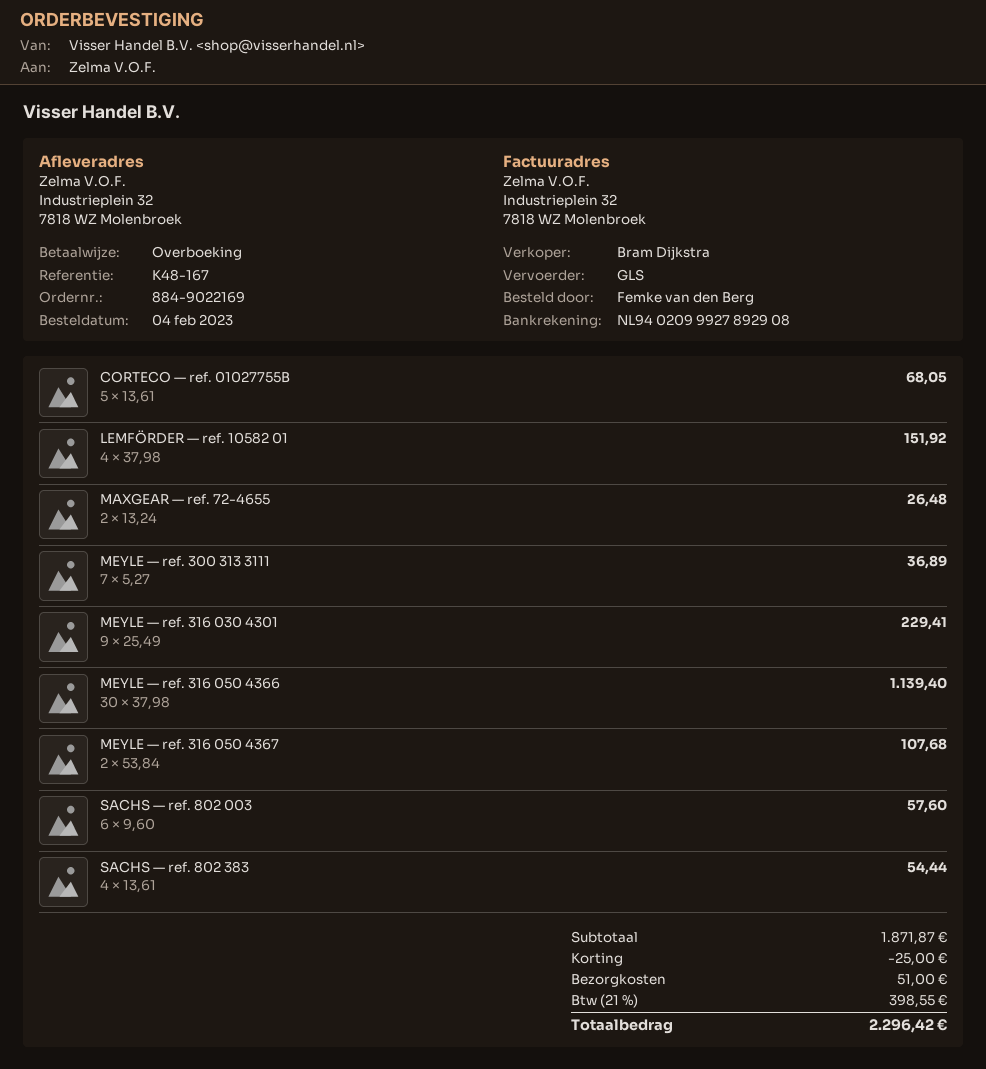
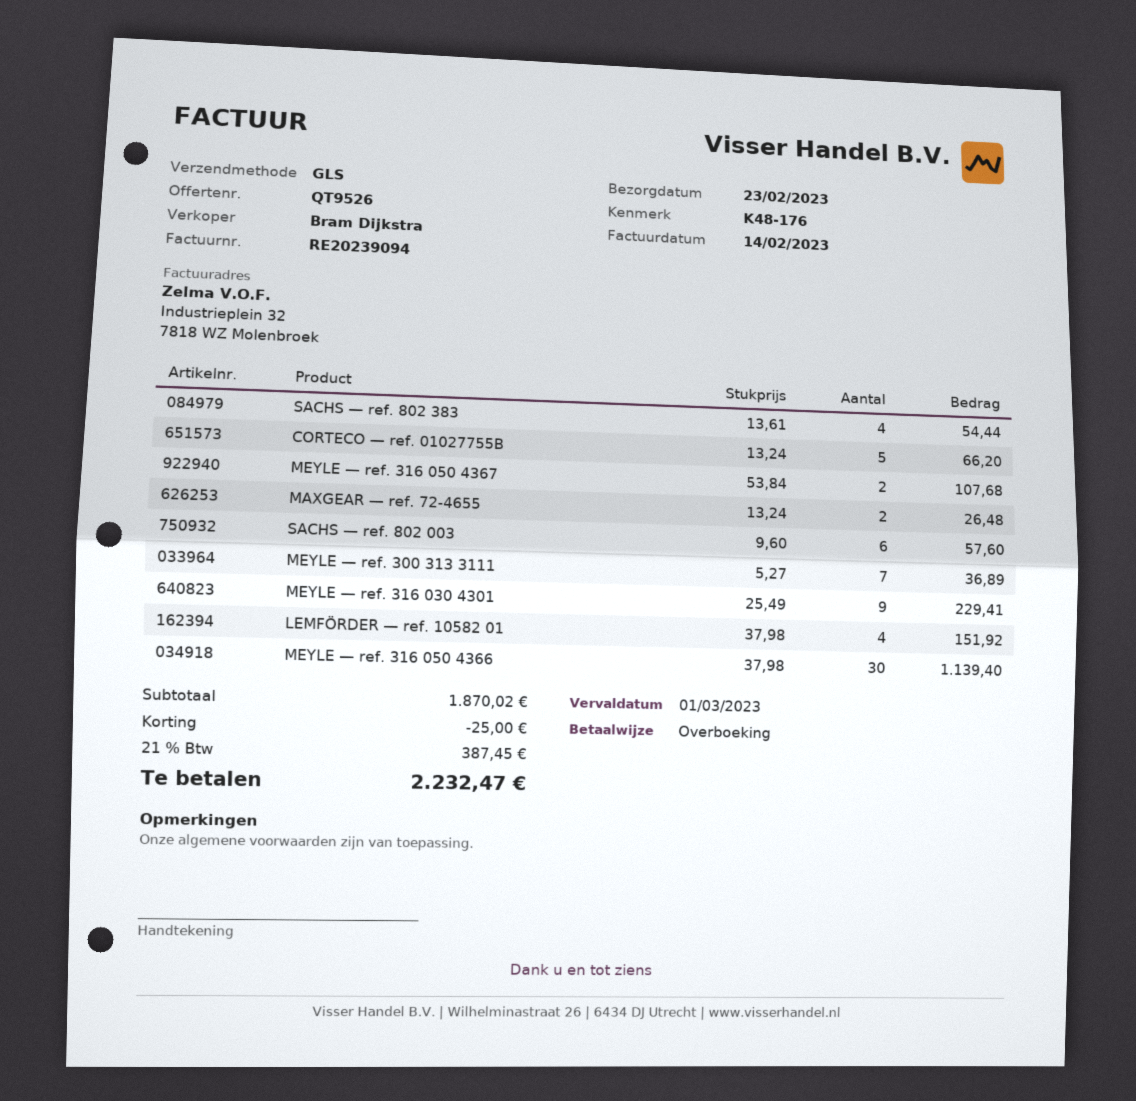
reference: K48-167 -> K48-176
CORTECO — ref. 01027755B: 5 x 13.61 = 68.05 -> 5 x 13.24 = 66.20
subtotal: 1871.87 -> 1870.02
shipping: 51.00 -> none
tax: 21% = 398.55 -> 21% = 387.45
total: 2296.42 -> 2232.47

